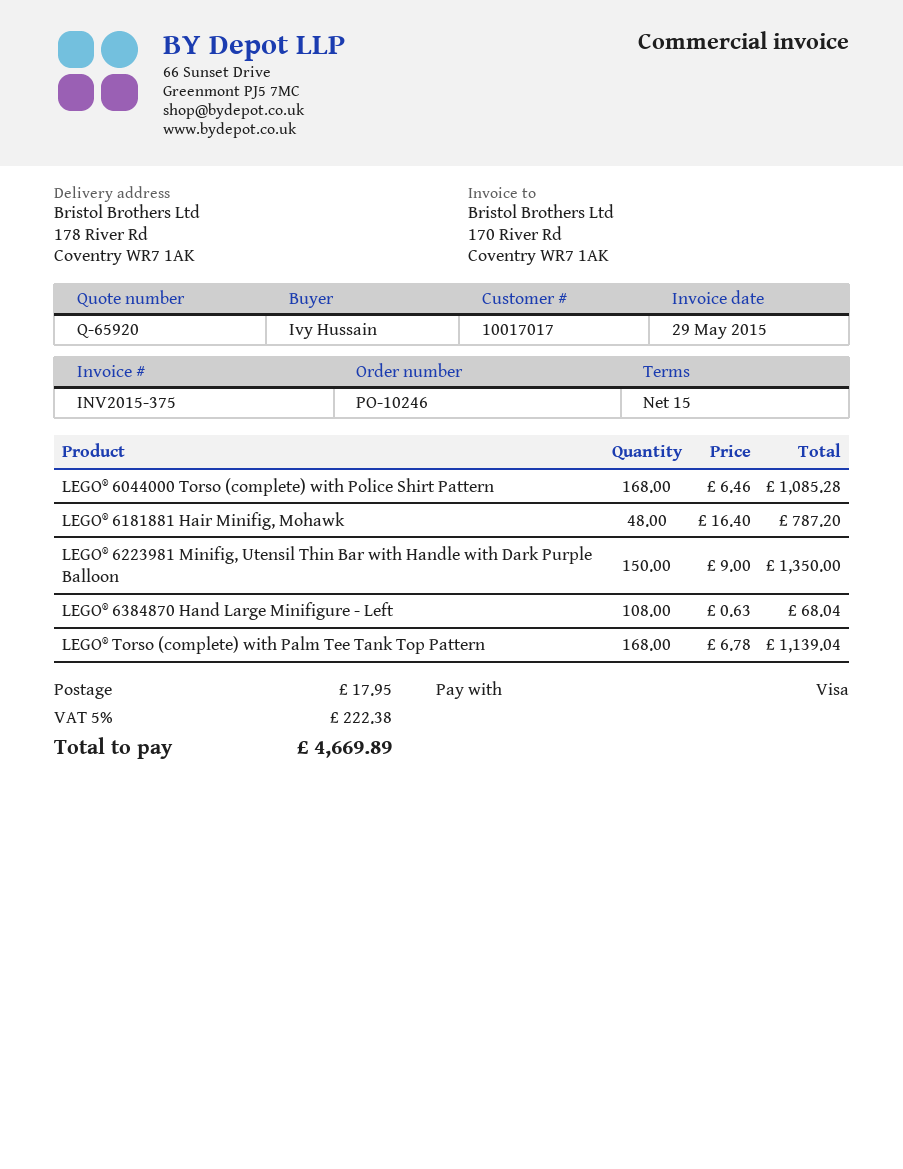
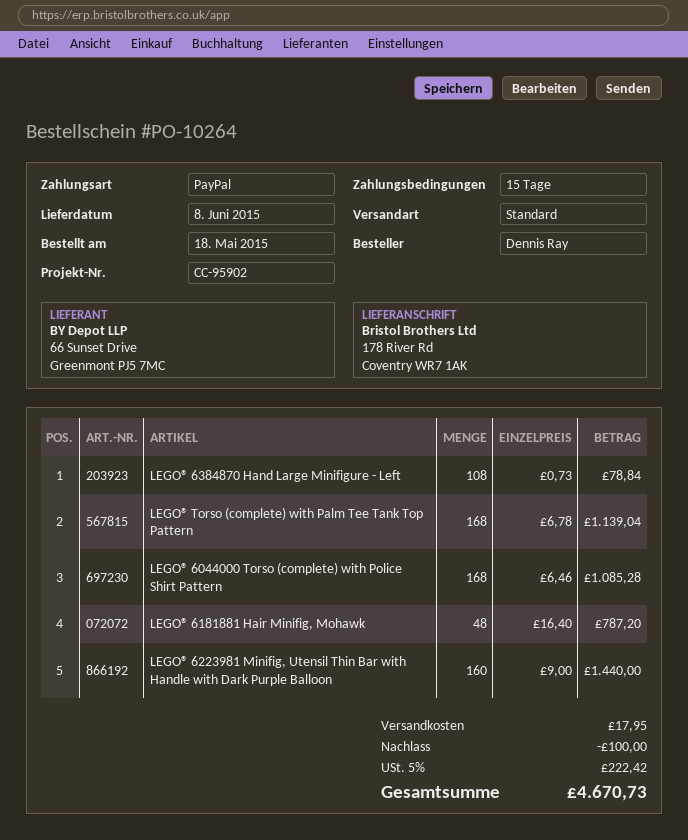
order number: PO-10246 -> PO-10264
ordered by: Ivy Hussain -> Dennis Ray
payment method: Visa -> PayPal
LEGO® 6223981 Minifig, Utensil Thin Bar with Handle with Dark Purple Balloon: 150 x 9.00 = 1350.00 -> 160 x 9.00 = 1440.00
LEGO® 6384870 Hand Large Minifigure - Left: 108 x 0.63 = 68.04 -> 108 x 0.73 = 78.84
discount: none -> 100.00
tax: 5% = 222.38 -> 5% = 222.42
total: 4669.89 -> 4670.73

